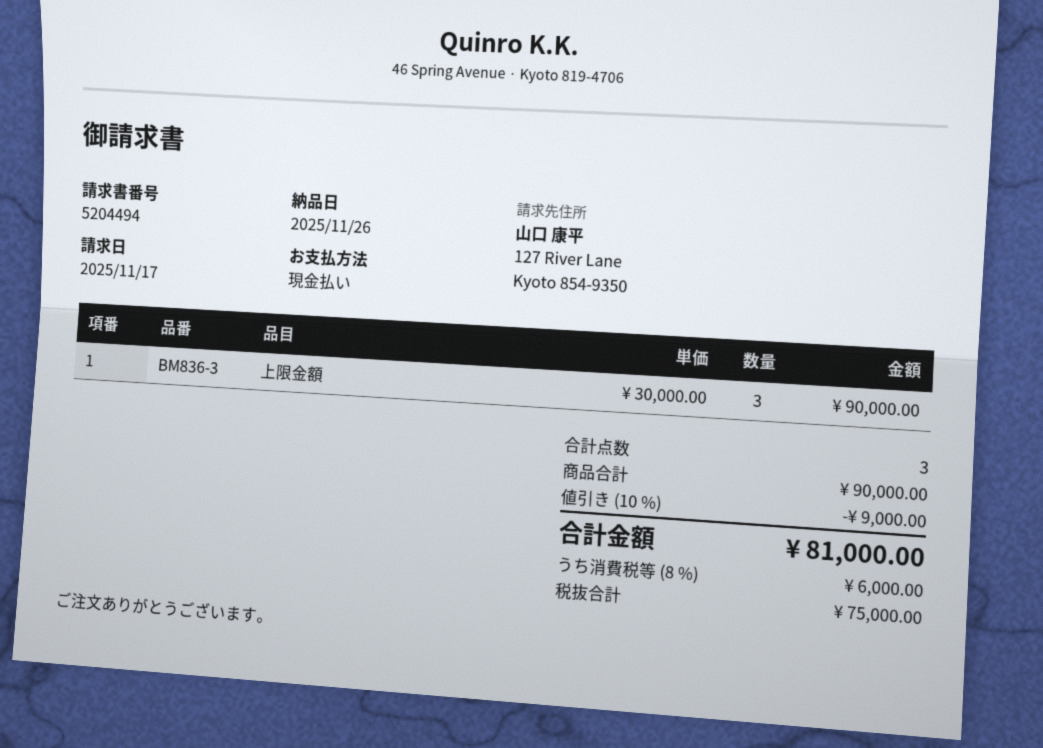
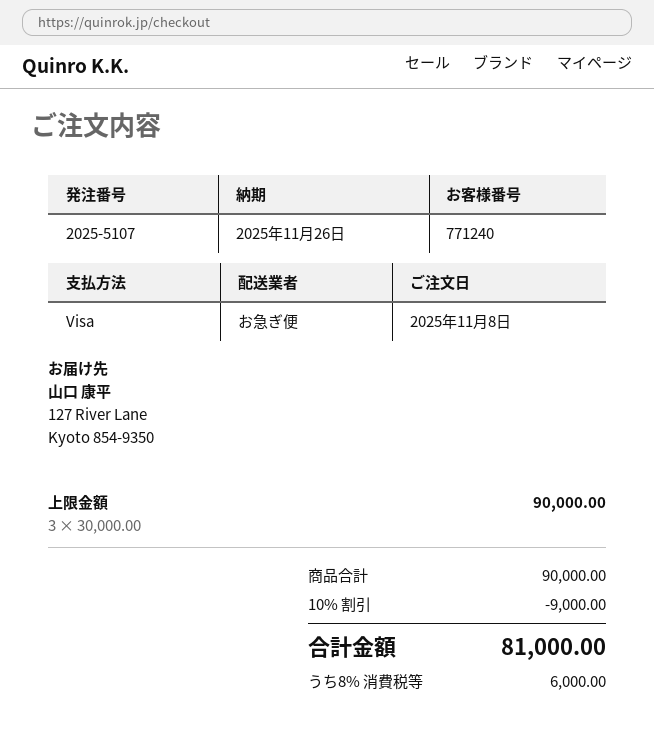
payment method: cash -> Visa

